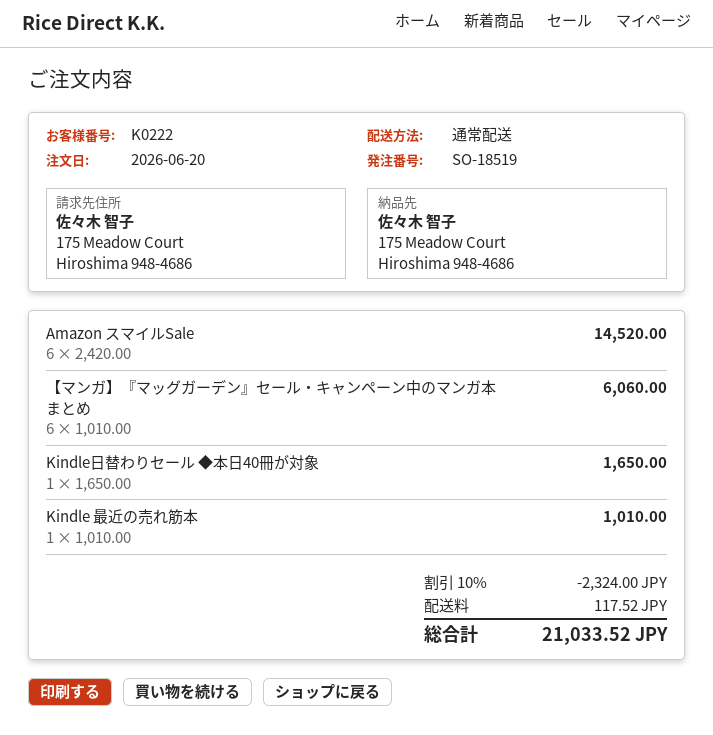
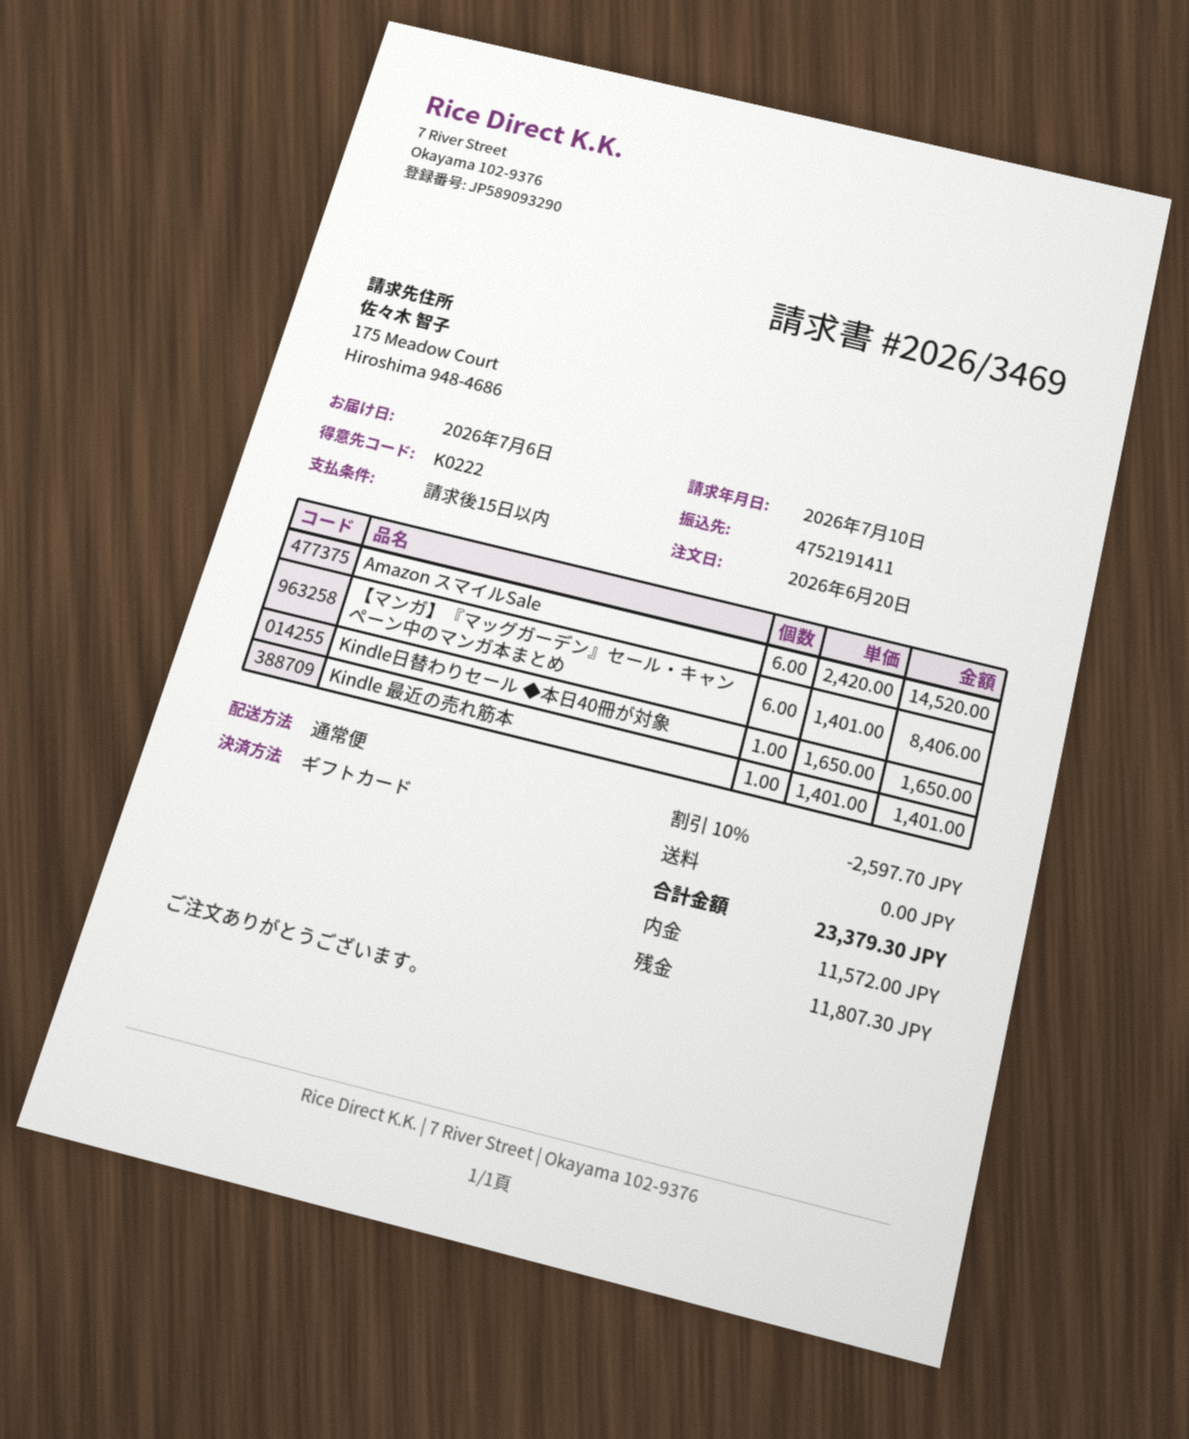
【マンガ】『マッグガーデン』セール・キャンペーン中のマンガ本まとめ: 6 x 1010.00 = 6060.00 -> 6 x 1401.00 = 8406.00
Kindle 最近の売れ筋本: 1 x 1010.00 = 1010.00 -> 1 x 1401.00 = 1401.00
discount: 10% = 2324.00 -> 10% = 2597.70
shipping: 117.52 -> 0.00
total: 21033.52 -> 23379.30

